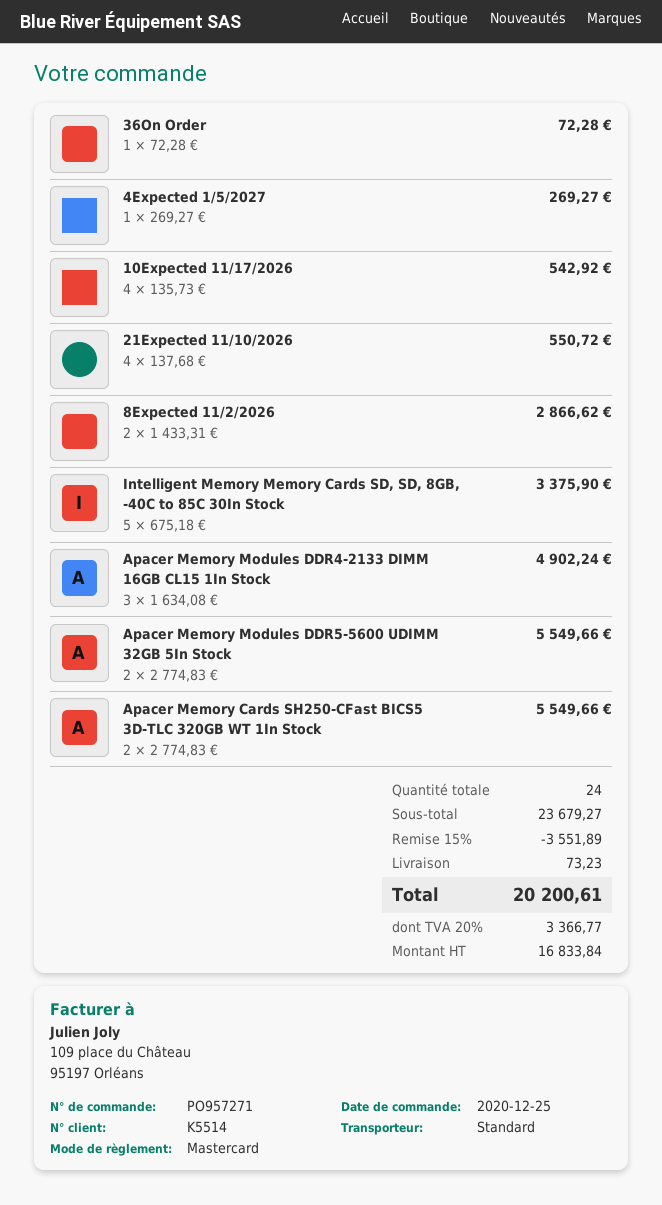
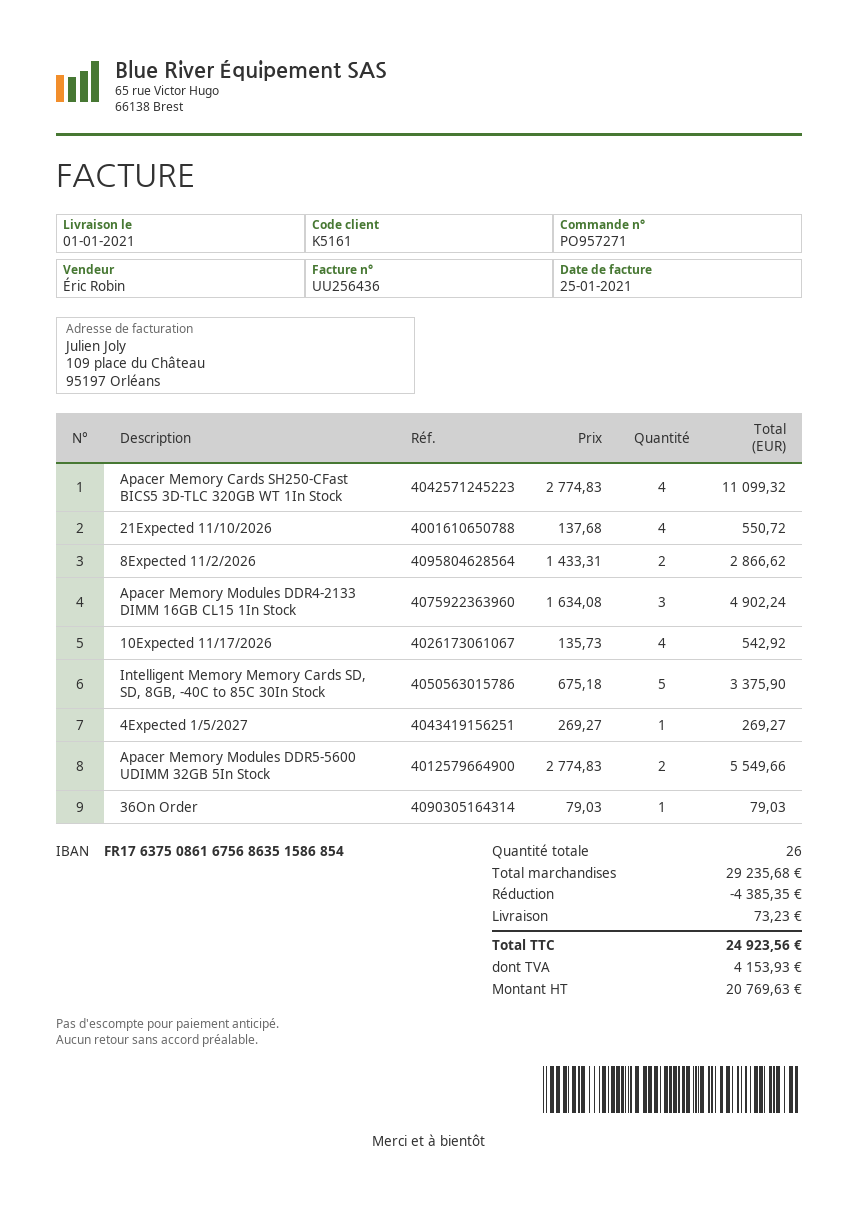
customer number: K5514 -> K5161
36On Order: 1 x 72.28 = 72.28 -> 1 x 79.03 = 79.03
Apacer Memory Cards SH250-CFast BICS5 3D-TLC 320GB WT 1In Stock: 2 x 2774.83 = 5549.66 -> 4 x 2774.83 = 11099.32
total quantity: 24 -> 26
subtotal: 23679.27 -> 29235.68
discount: 3551.89 -> 4385.35
net: 16833.84 -> 20769.63
tax: 3366.77 -> 4153.93
total: 20200.61 -> 24923.56

